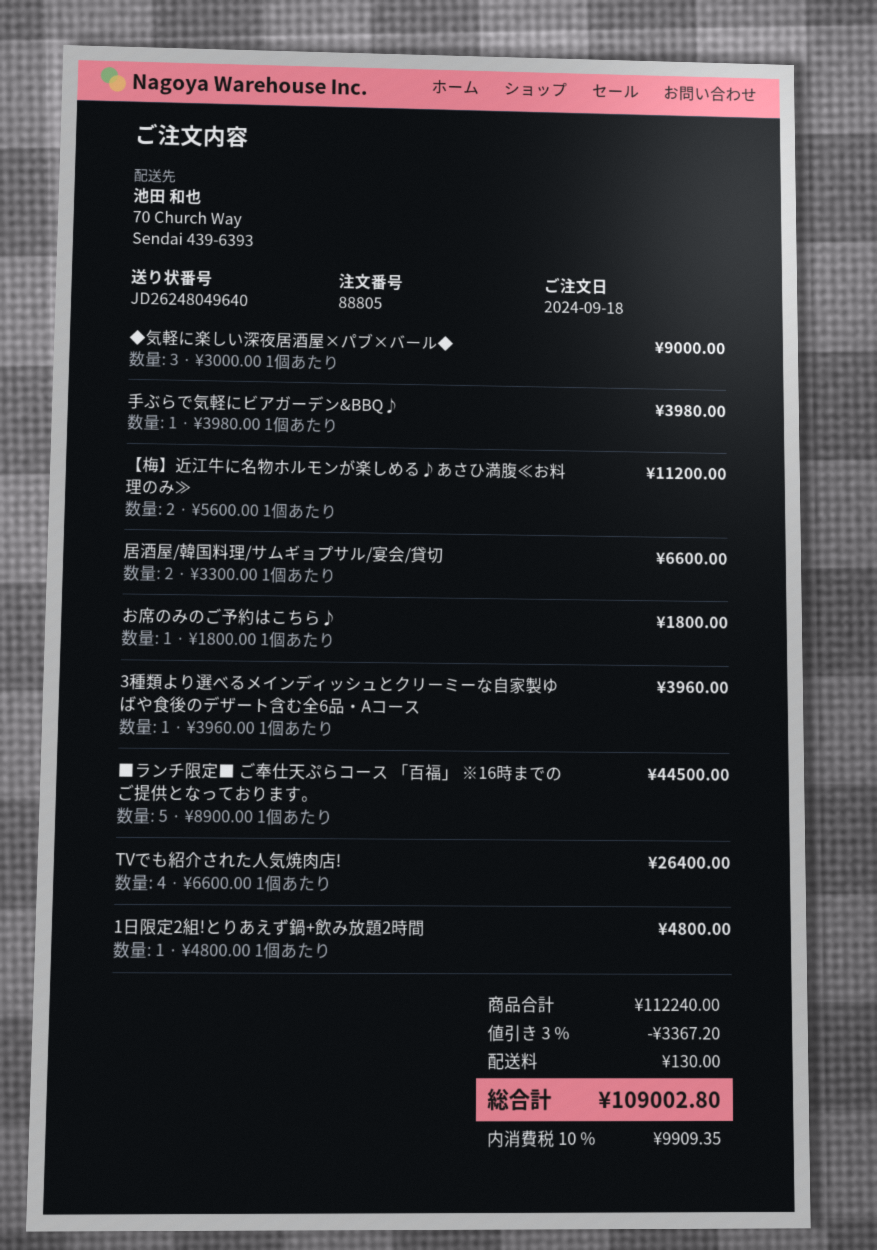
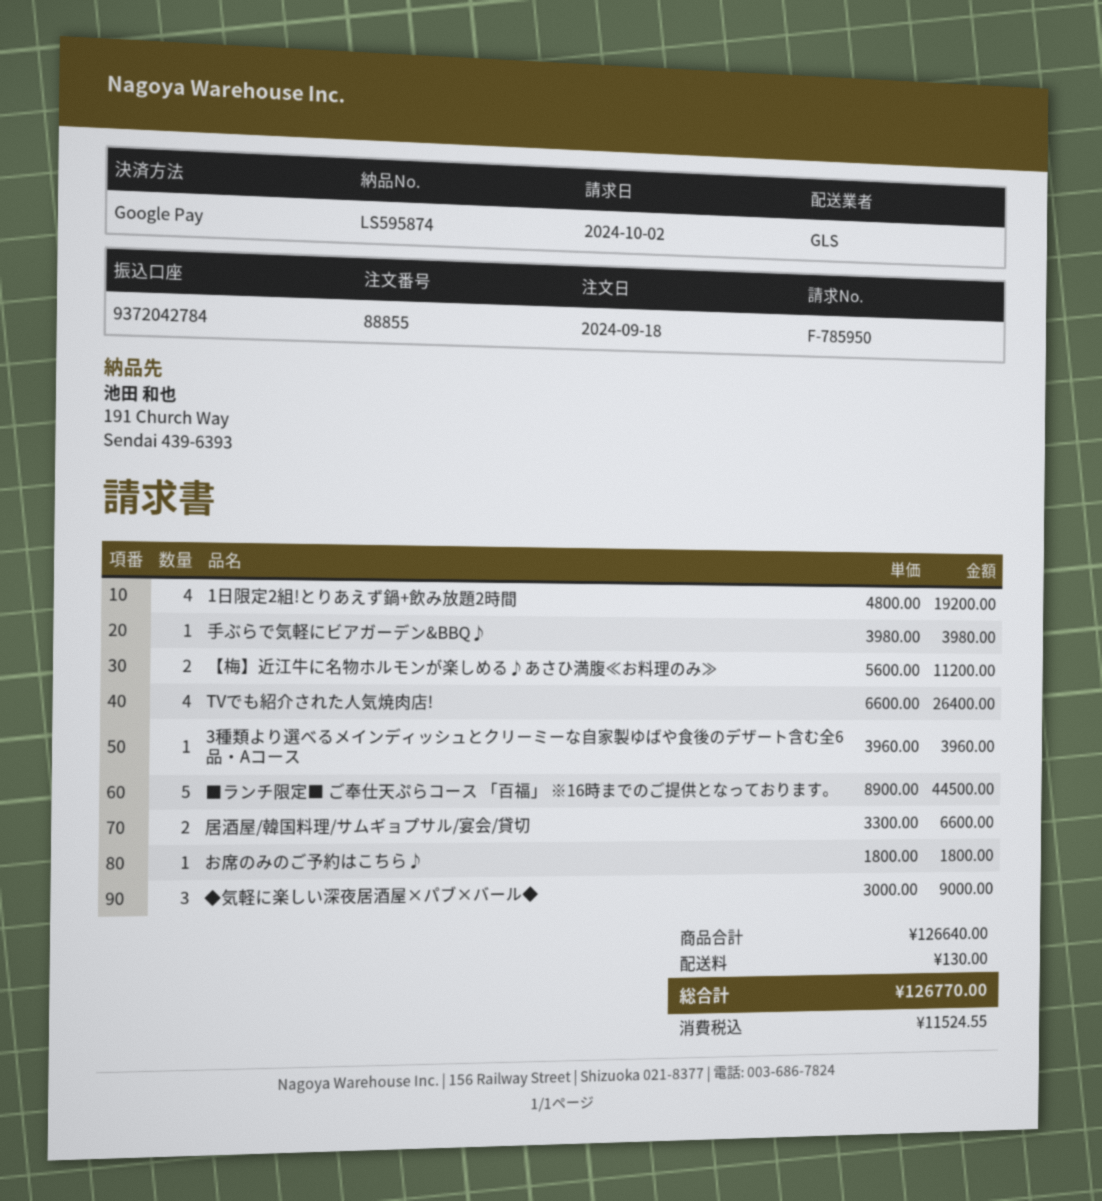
order number: 88805 -> 88855
ship to: 70 Church Way, Sendai 439-6393 -> 191 Church Way, Sendai 439-6393
1日限定2組!とりあえず鍋+飲み放題2時間: 1 x 4800.00 = 4800.00 -> 4 x 4800.00 = 19200.00
subtotal: 112240.00 -> 126640.00
discount: 3% = 3367.20 -> none
tax: 9909.35 -> 11524.55
total: 109002.80 -> 126770.00

